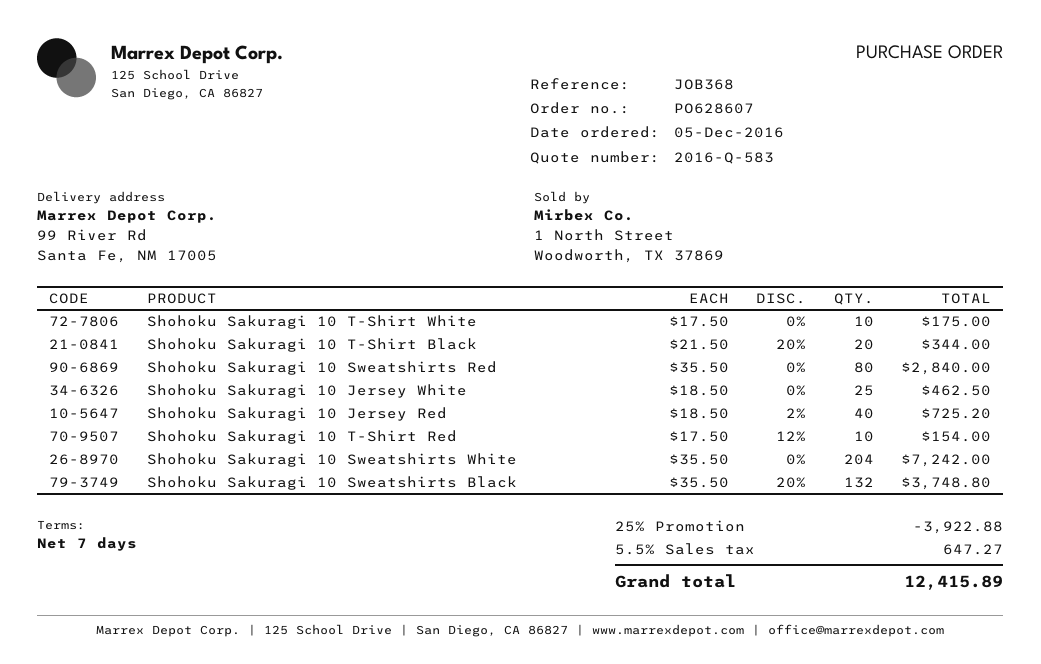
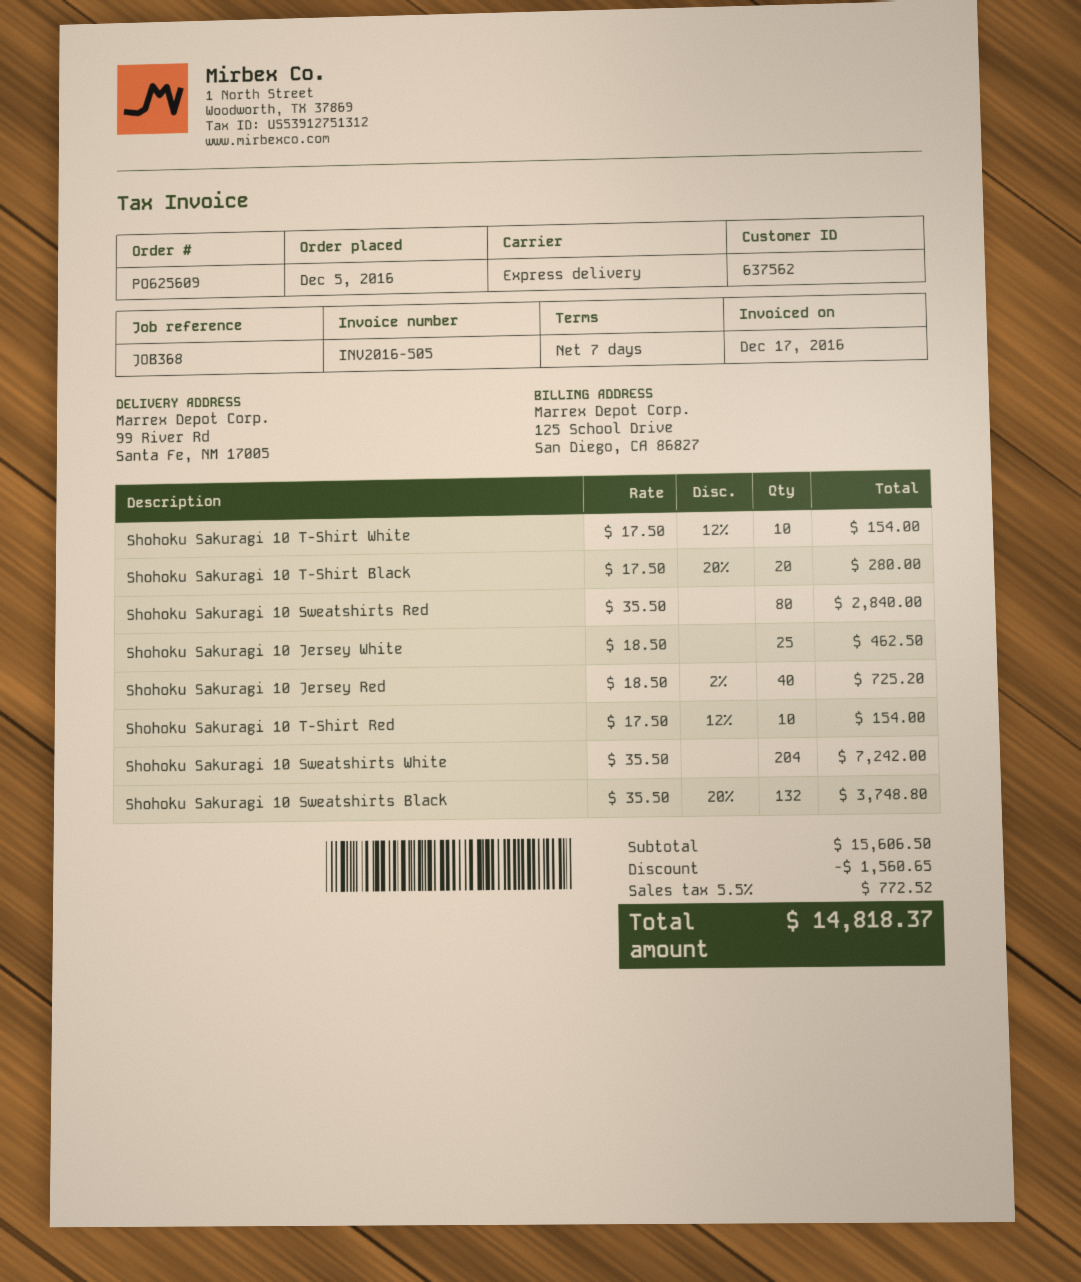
order number: PO628607 -> PO625609
Shohoku Sakuragi 10 T-Shirt White: 10 x 17.50 = 175.00 -> 10 x 17.50 - 12% = 154.00
Shohoku Sakuragi 10 T-Shirt Black: 20 x 21.50 - 20% = 344.00 -> 20 x 17.50 - 20% = 280.00
discount: 3922.88 -> 1560.65
tax: 5.5% = 647.27 -> 5.5% = 772.52
total: 12415.89 -> 14818.37

